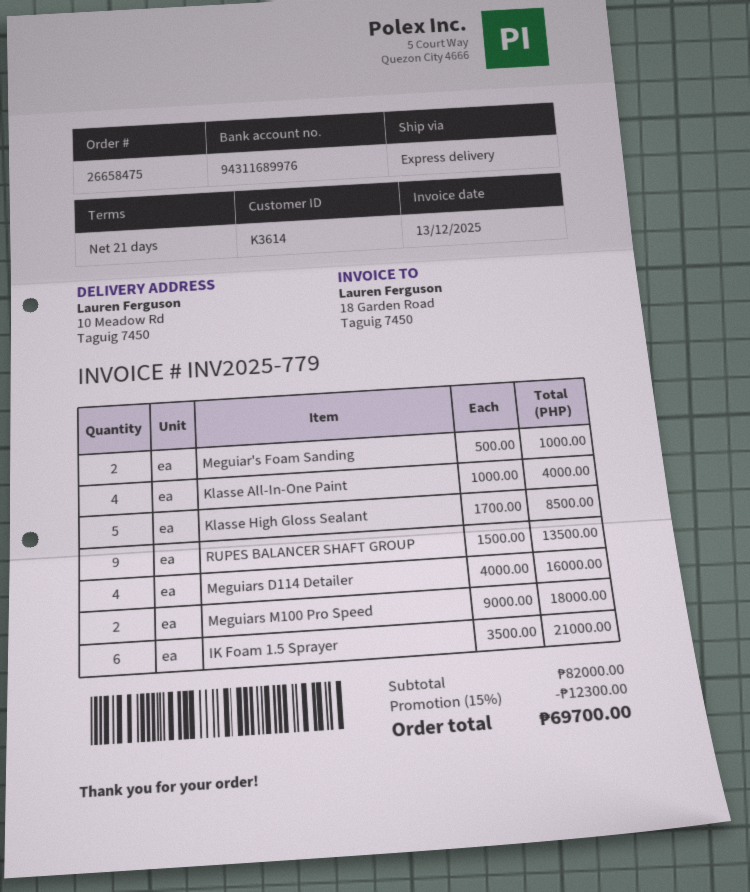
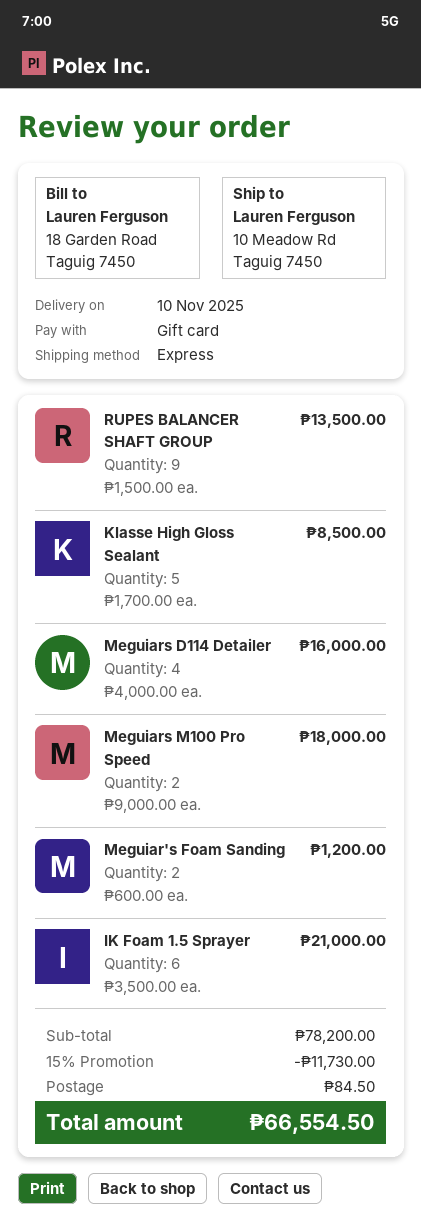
Meguiar's Foam Sanding: 2 x 500.00 = 1000.00 -> 2 x 600.00 = 1200.00
Klasse All-In-One Paint: 4 x 1000.00 = 4000.00 -> none
subtotal: 82000.00 -> 78200.00
discount: 15% = 12300.00 -> 15% = 11730.00
shipping: none -> 84.50
total: 69700.00 -> 66554.50

